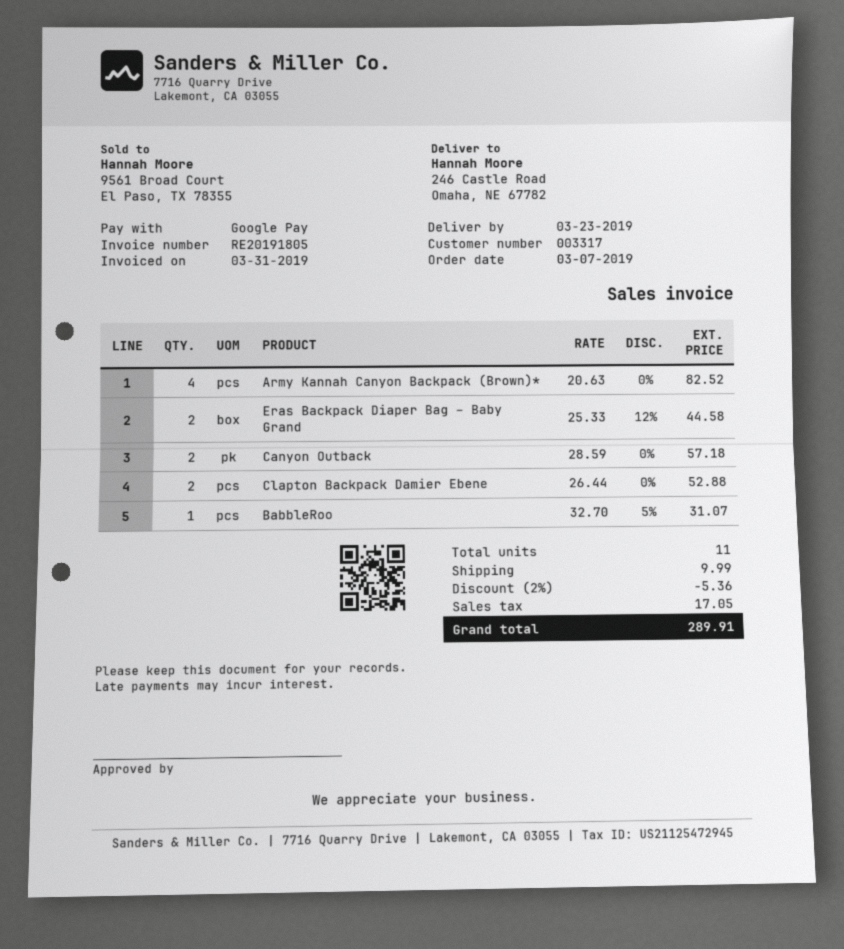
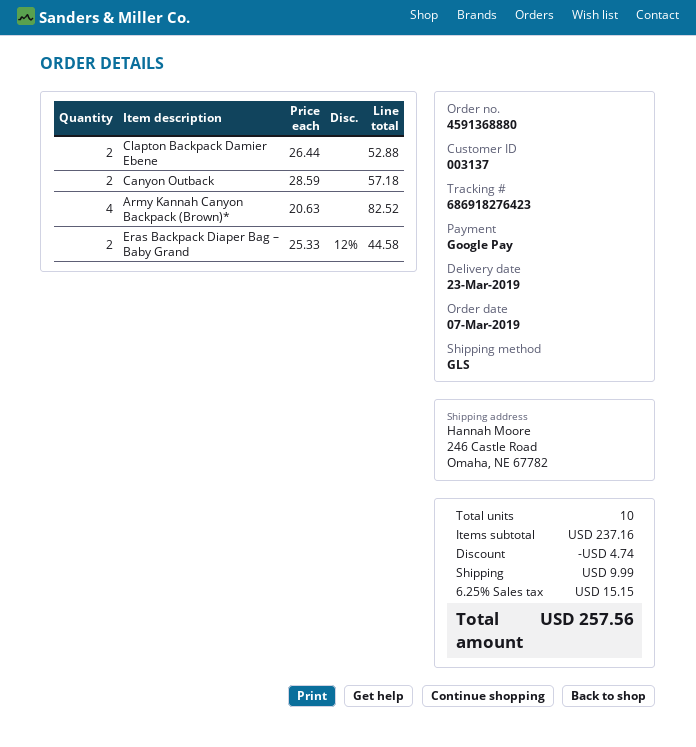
customer number: 003317 -> 003137
BabbleRoo: 1 x 32.70 - 5% = 31.07 -> none
total quantity: 11 -> 10
discount: 5.36 -> 4.74
tax: 17.05 -> 15.15
total: 289.91 -> 257.56

